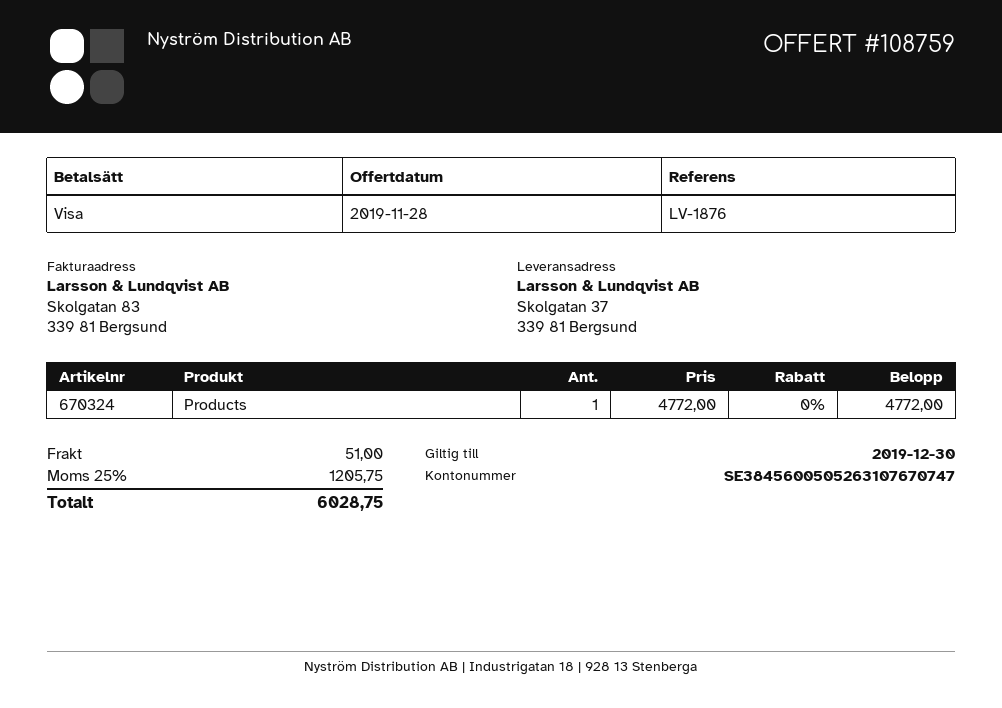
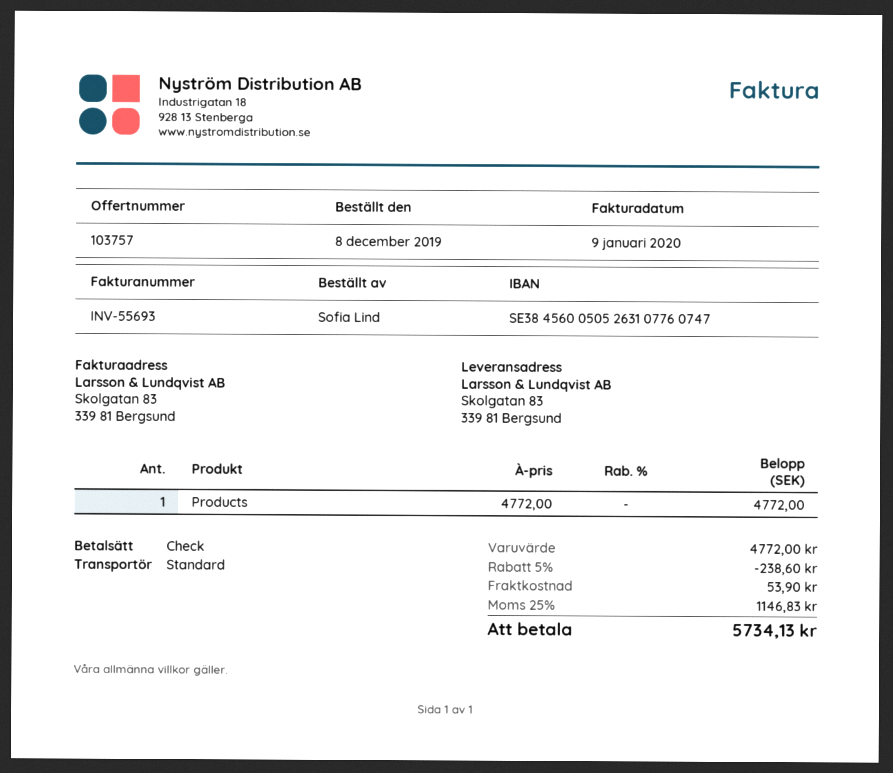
quote number: 108759 -> 103757
payment method: Visa -> cheque
bank account: SE3845600505263107670747 -> SE3845600505263107760747
ship to: Skolgatan 37, 339 81 Bergsund -> Skolgatan 83, 339 81 Bergsund
discount: none -> 5% = 238.60
shipping: 51.00 -> 53.90
tax: 25% = 1205.75 -> 25% = 1146.83
total: 6028.75 -> 5734.13

